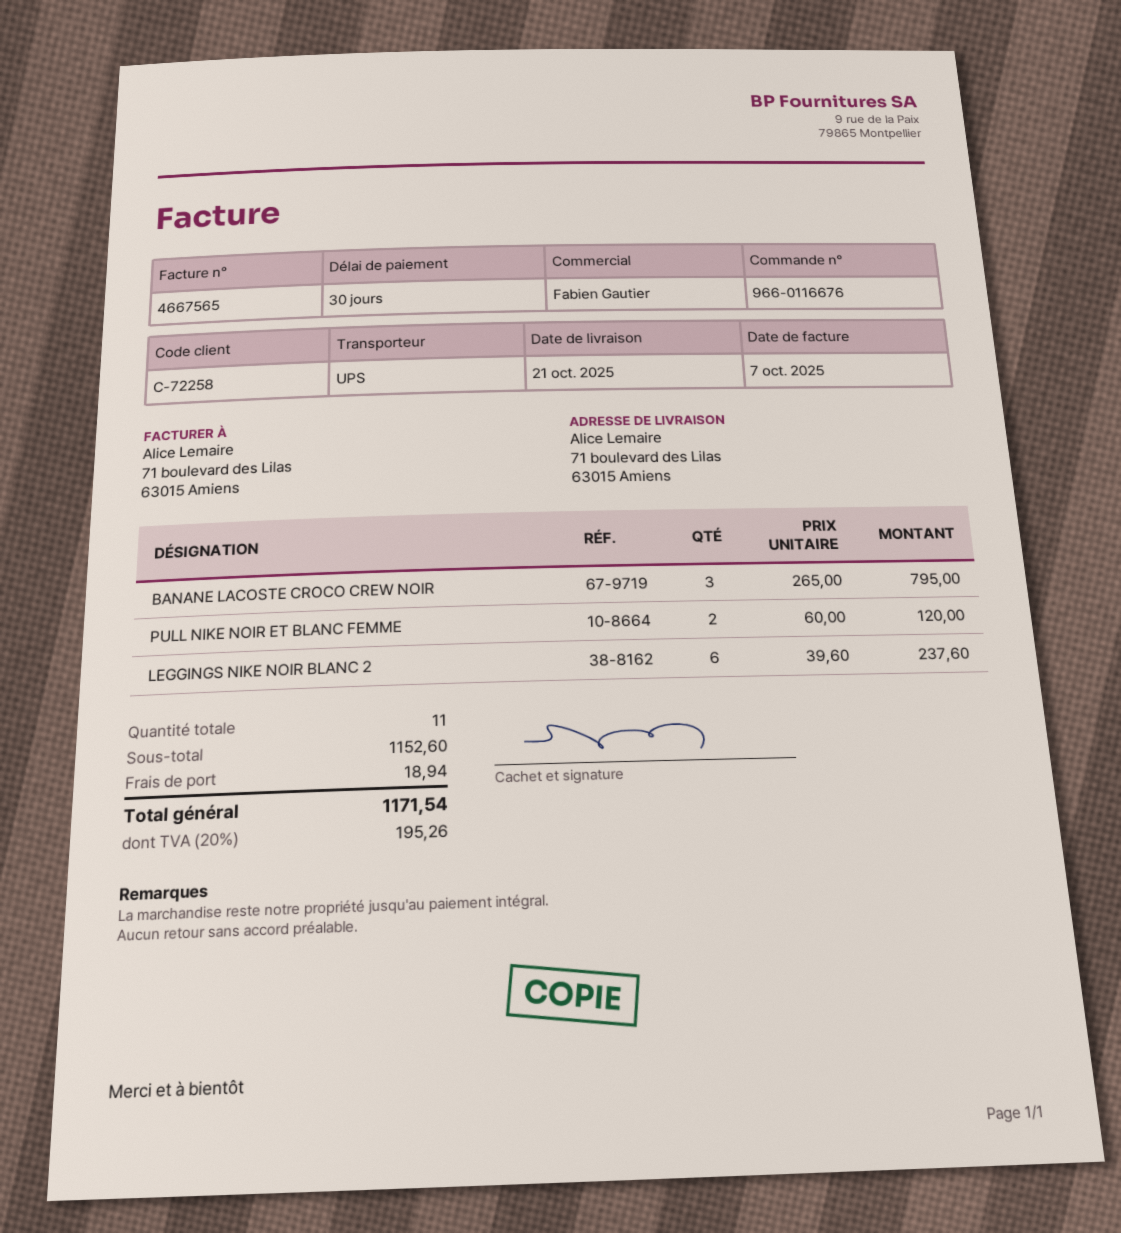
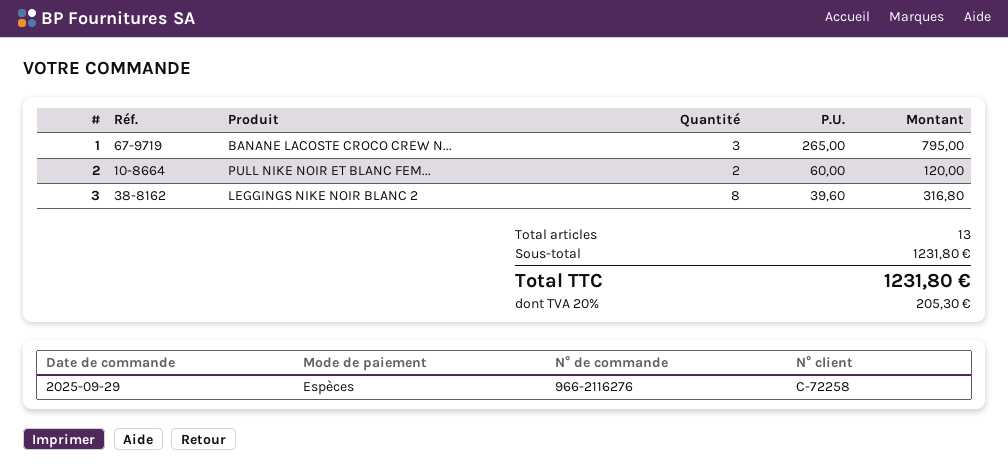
order number: 966-0116676 -> 966-2116276
LEGGINGS NIKE NOIR BLANC 2: 6 x 39.60 = 237.60 -> 8 x 39.60 = 316.80
total quantity: 11 -> 13
subtotal: 1152.60 -> 1231.80
shipping: 18.94 -> none
tax: 20% = 195.26 -> 20% = 205.30
total: 1171.54 -> 1231.80

